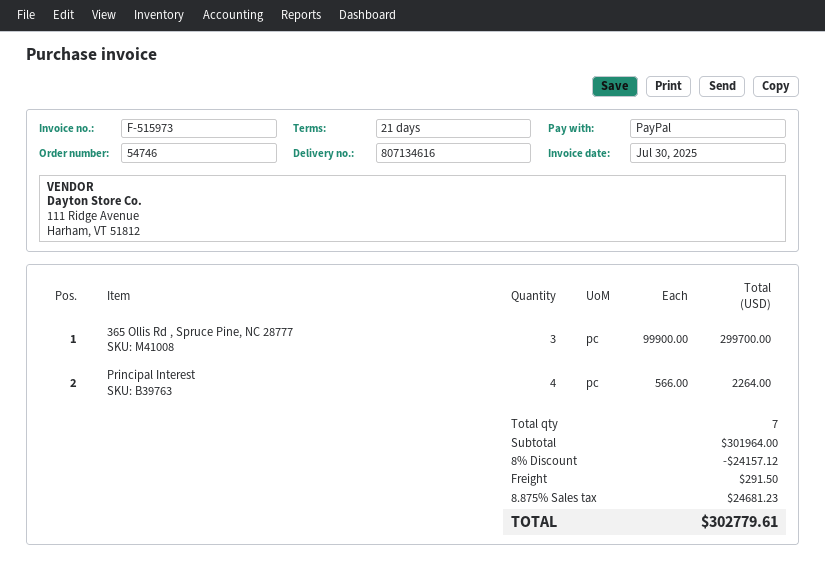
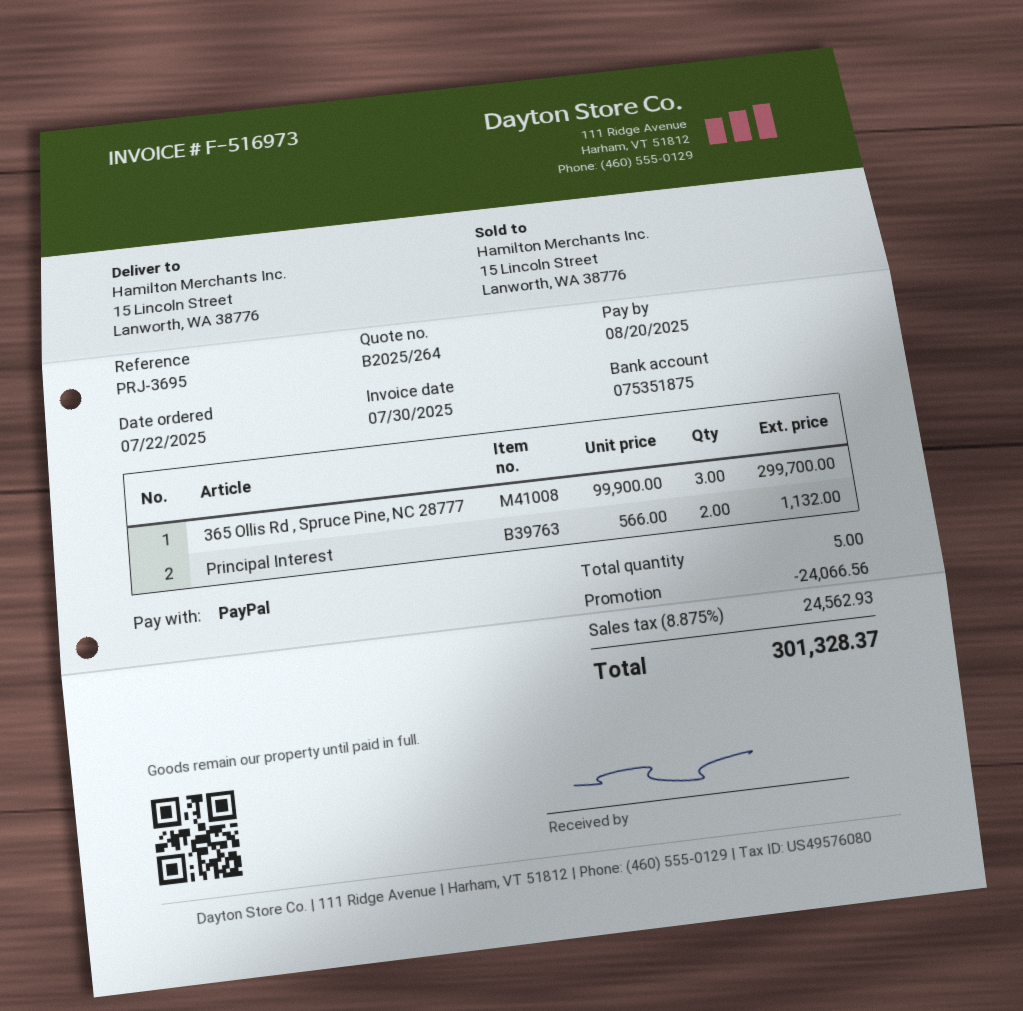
invoice number: F-515973 -> F-516973
Principal Interest: 4 x 566.00 = 2264.00 -> 2 x 566.00 = 1132.00
total quantity: 7 -> 5
discount: 24157.12 -> 24066.56
shipping: 291.50 -> none
tax: 8.875% = 24681.23 -> 8.875% = 24562.93
total: 302779.61 -> 301328.37

